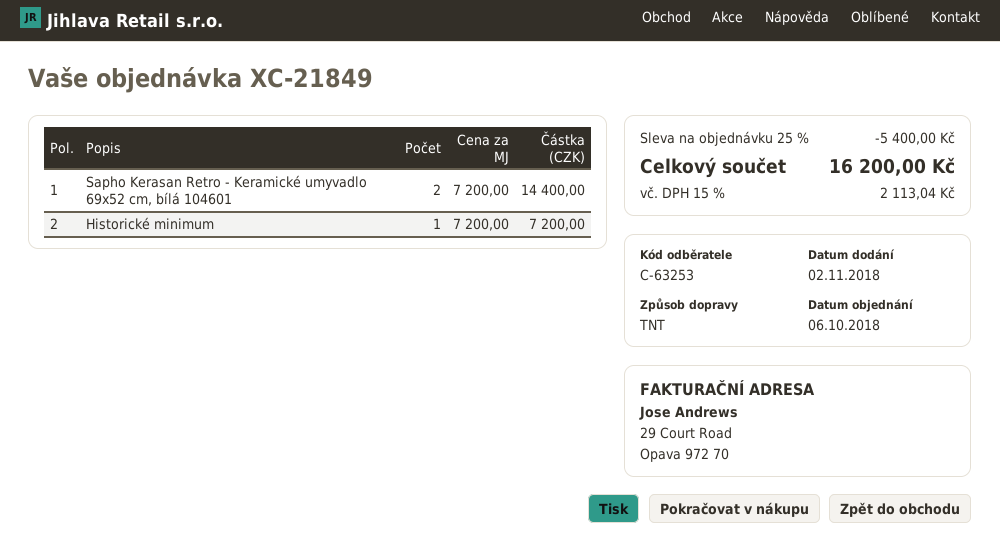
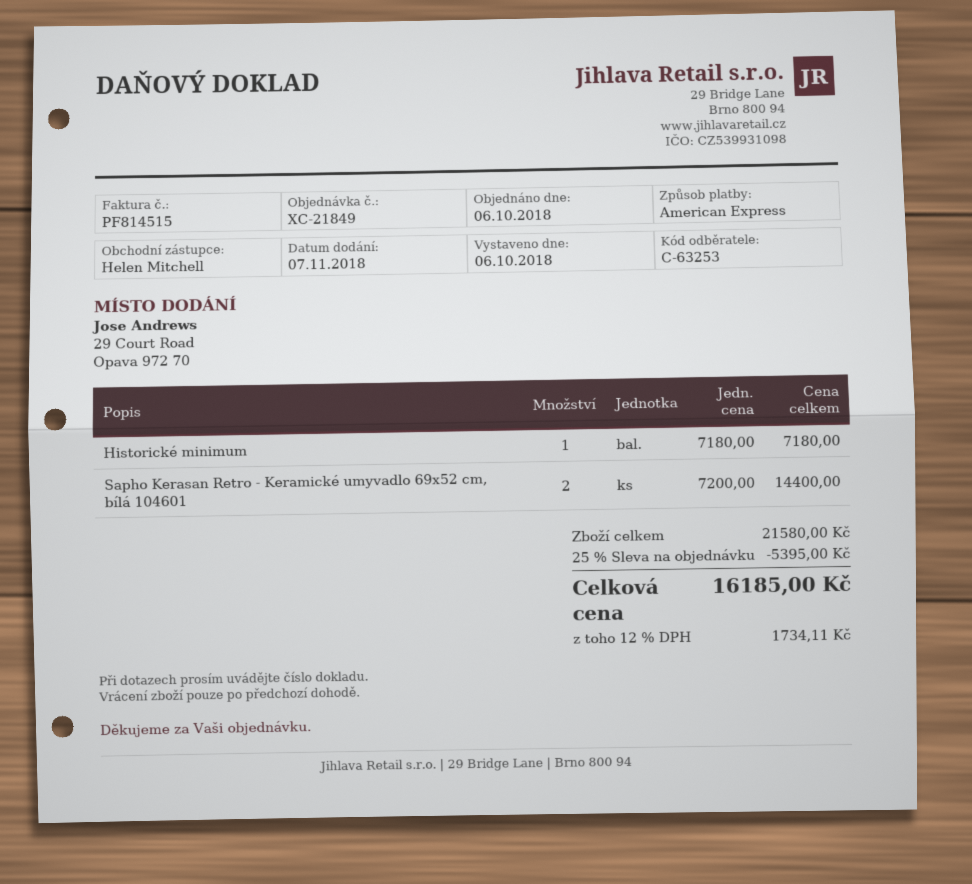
delivery date: 2018-11-02 -> 2018-11-07
Historické minimum: 1 x 7200.00 = 7200.00 -> 1 x 7180.00 = 7180.00
discount: 25% = 5400.00 -> 25% = 5395.00
tax: 15% = 2113.04 -> 12% = 1734.11
total: 16200.00 -> 16185.00

